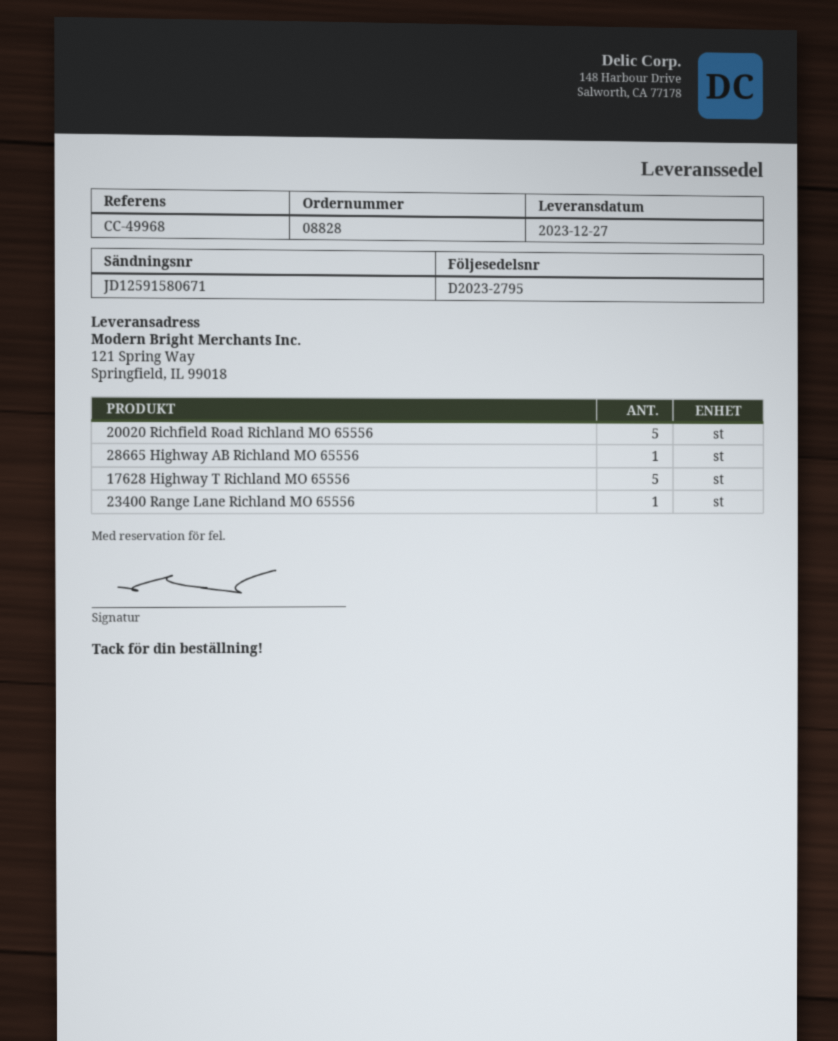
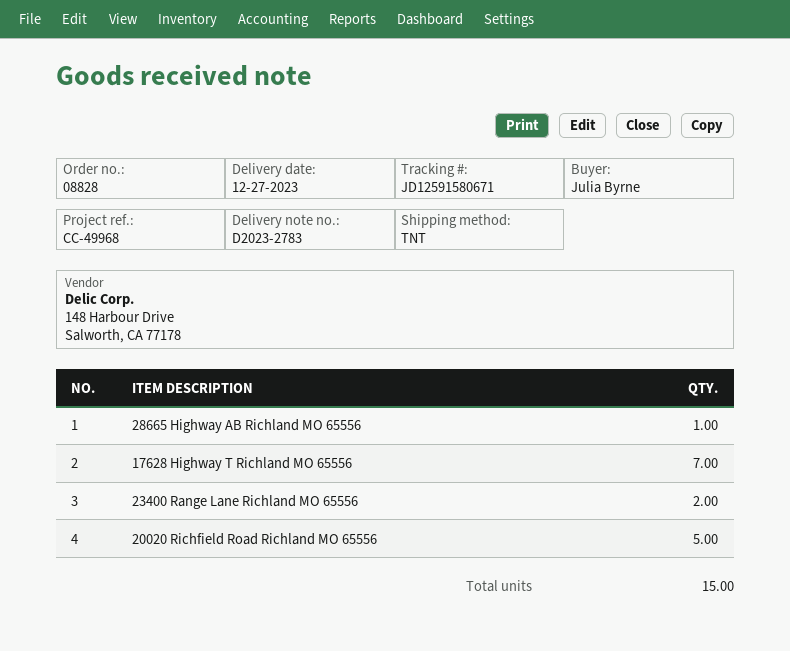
delivery note number: D2023-2795 -> D2023-2783
17628 Highway T Richland MO 65556: 5 -> 7
23400 Range Lane Richland MO 65556: 1 -> 2

